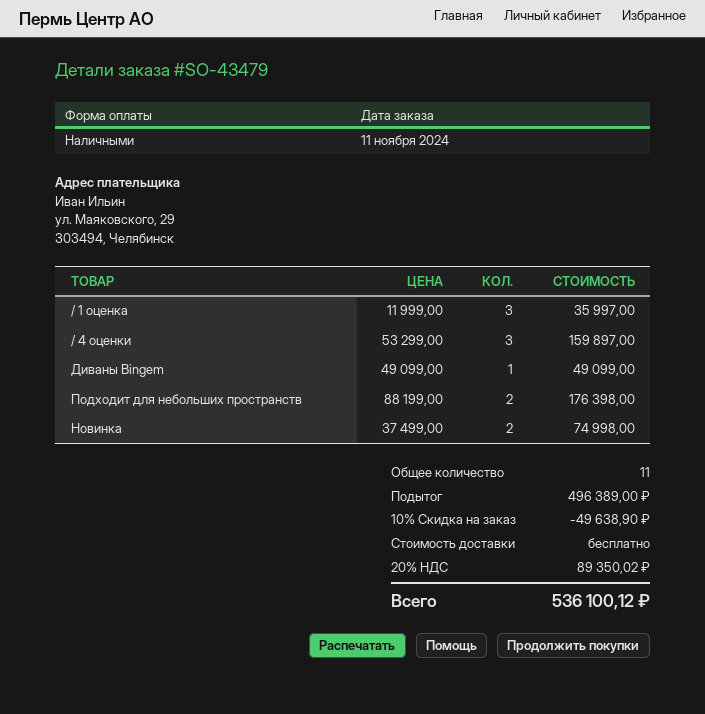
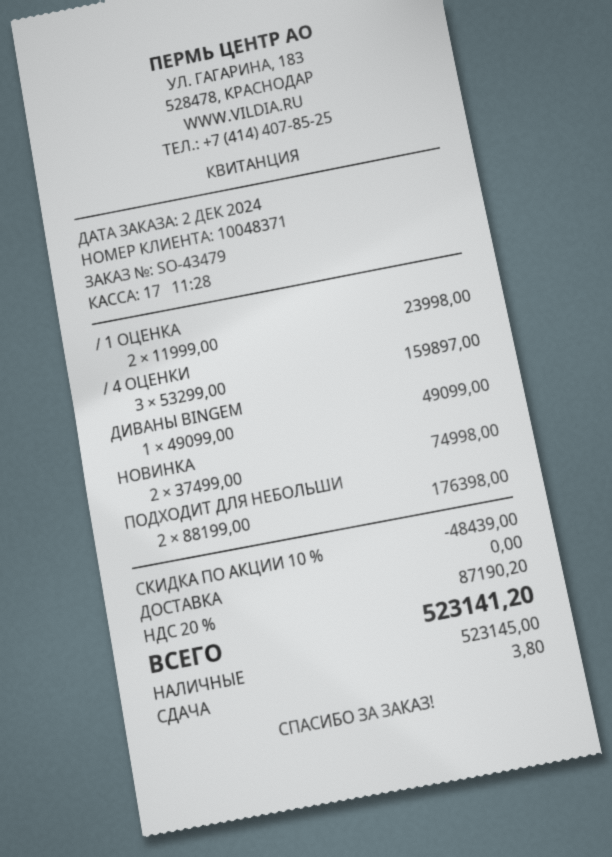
order date: 2024-11-11 -> 2024-12-02
/ 1 оценка: 3 x 11999.00 = 35997.00 -> 2 x 11999.00 = 23998.00
discount: 10% = 49638.90 -> 10% = 48439.00
tax: 20% = 89350.02 -> 20% = 87190.20
total: 536100.12 -> 523141.20

